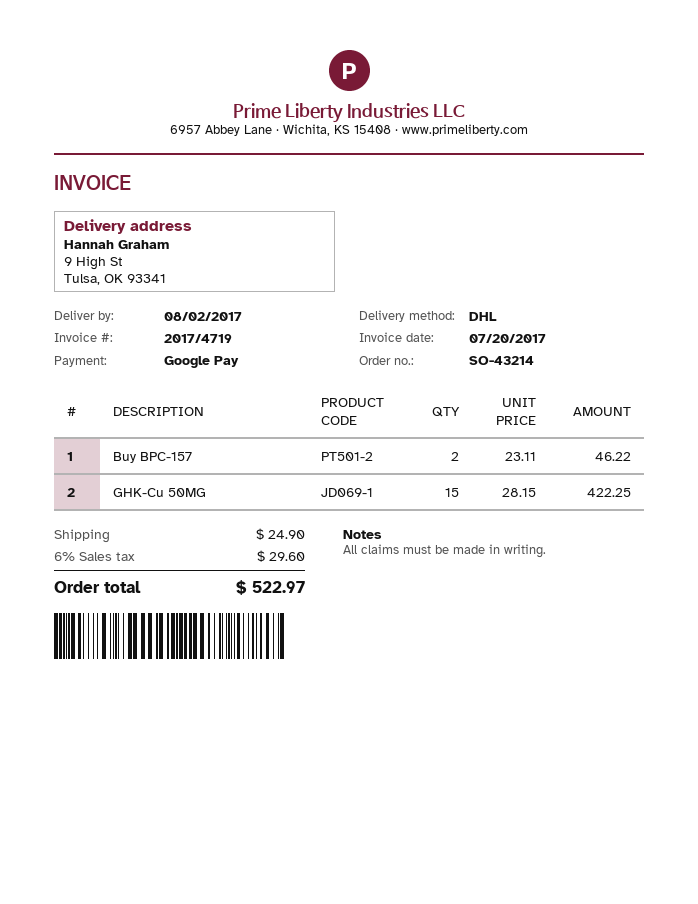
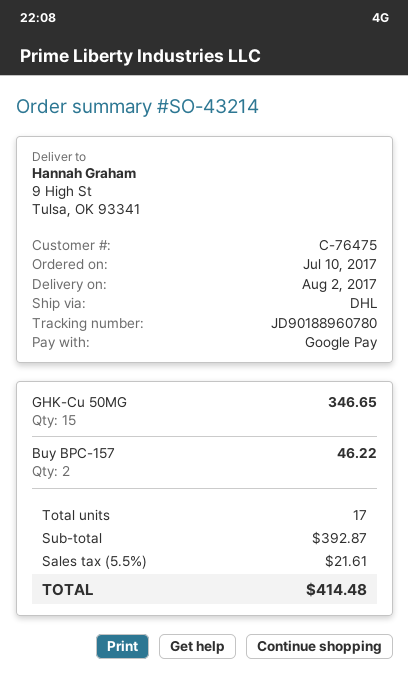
GHK-Cu 50MG: 15 for 422.25 -> 15 for 346.65
shipping: 24.90 -> none
tax: 6% = 29.60 -> 5.5% = 21.61
total: 522.97 -> 414.48

